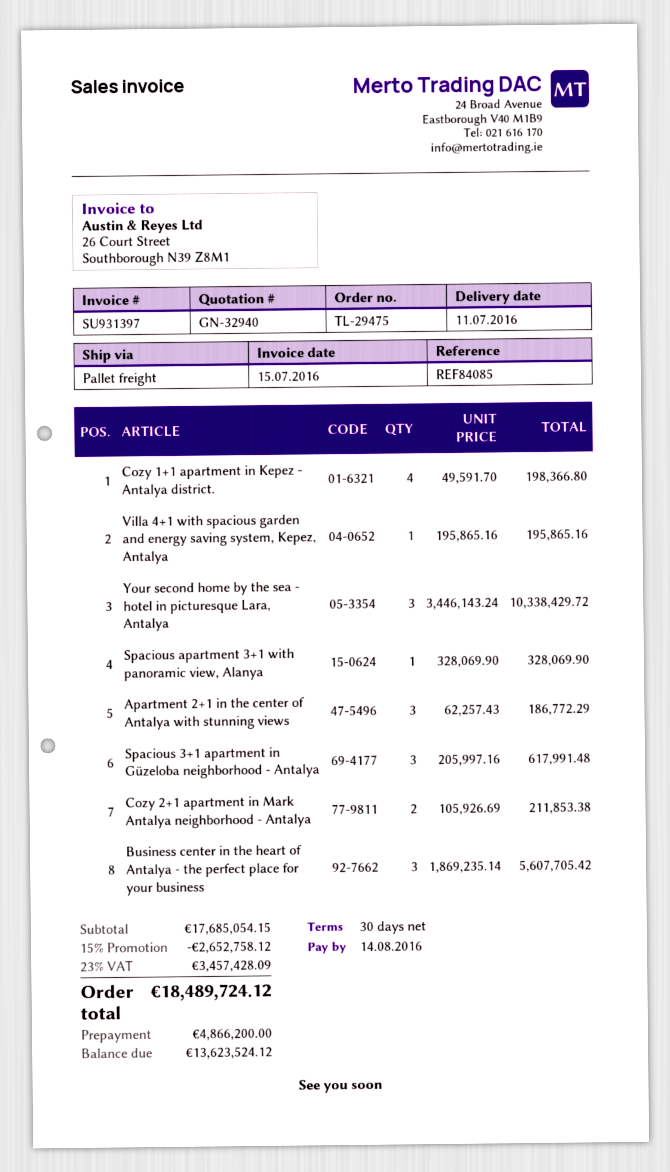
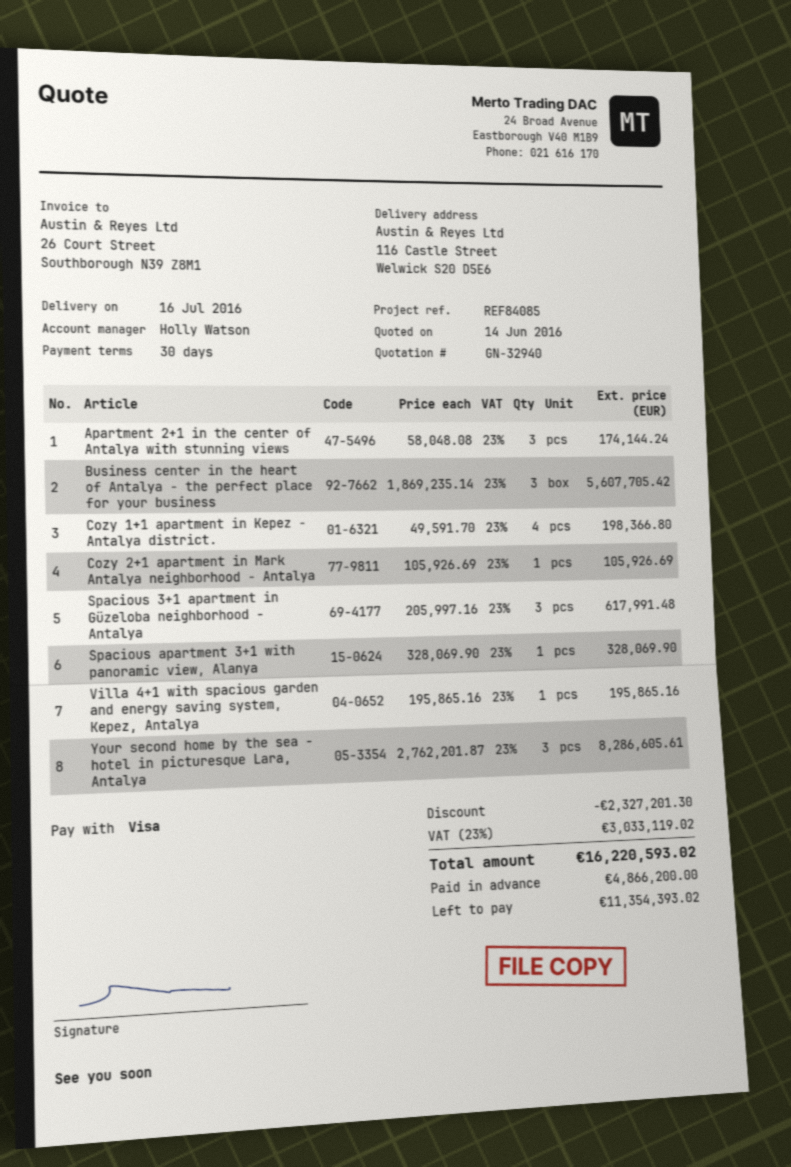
delivery date: 2016-07-11 -> 2016-07-16
Your second home by the sea - hotel in picturesque Lara, Antalya: 3 x 3446143.24 = 10338429.72 -> 3 x 2762201.87 = 8286605.61
Apartment 2+1 in the center of Antalya with stunning views: 3 x 62257.43 = 186772.29 -> 3 x 58048.08 = 174144.24
Cozy 2+1 apartment in Mark Antalya neighborhood - Antalya: 2 x 105926.69 = 211853.38 -> 1 x 105926.69 = 105926.69
discount: 2652758.12 -> 2327201.30
tax: 23% = 3457428.09 -> 23% = 3033119.02
total: 18489724.12 -> 16220593.02
balance: 13623524.12 -> 11354393.02

